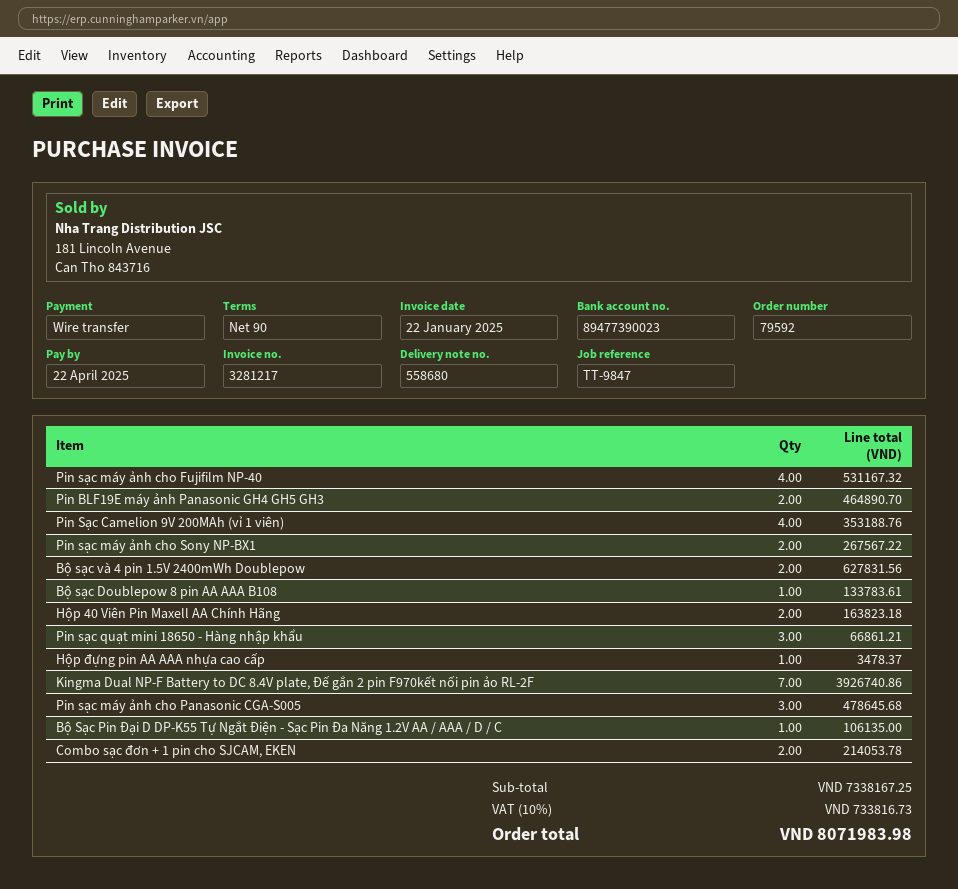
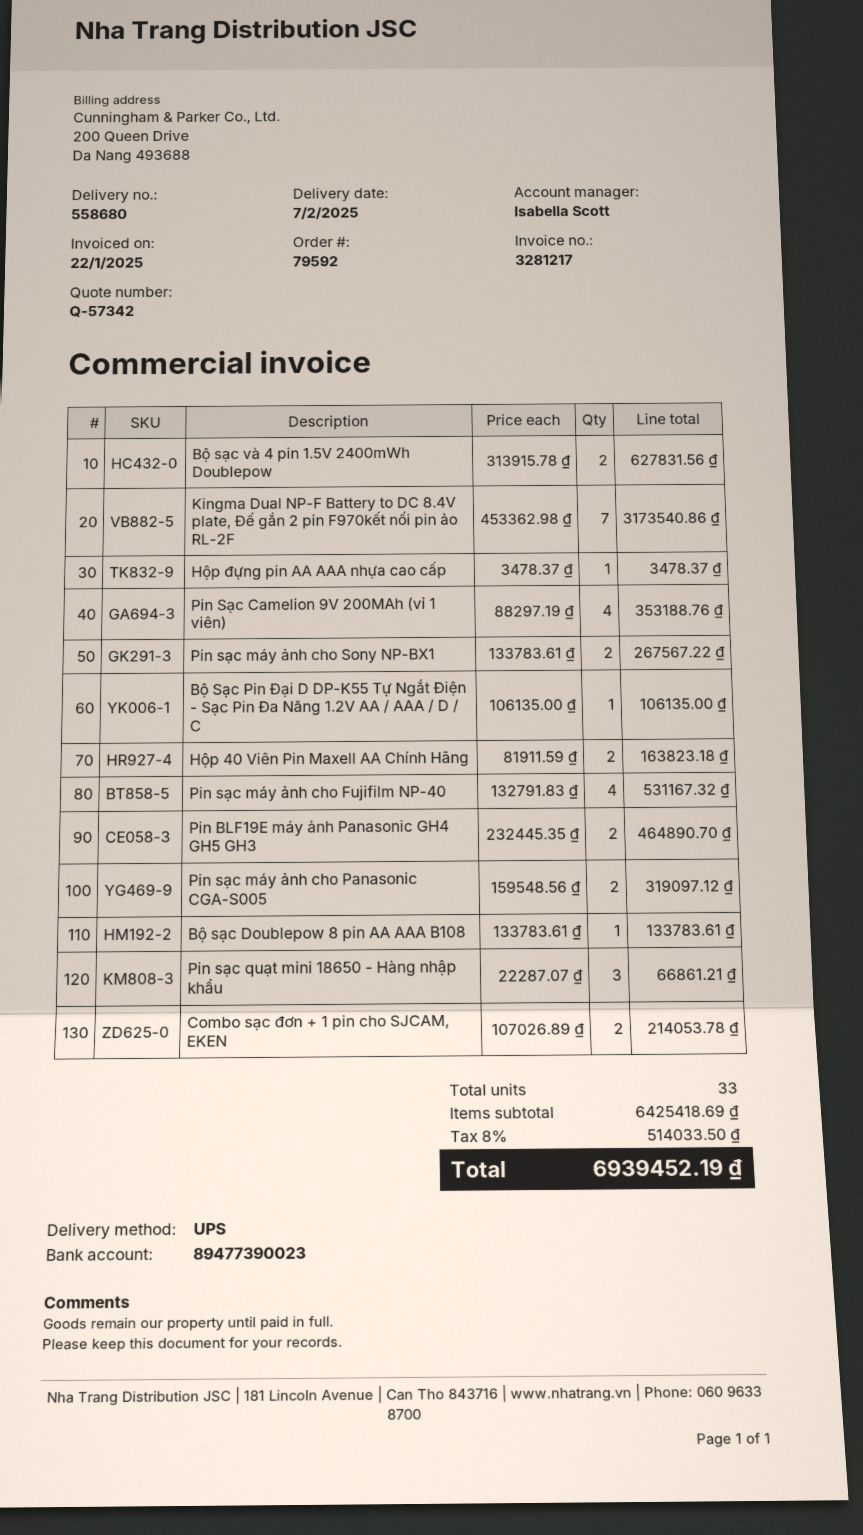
Kingma Dual NP-F Battery to DC 8.4V plate, Đế gắn 2 pin F970kết nối pin ảo RL-2F: 7 for 3926740.86 -> 7 for 3173540.86
Pin sạc máy ảnh cho Panasonic CGA-S005: 3 for 478645.68 -> 2 for 319097.12
subtotal: 7338167.25 -> 6425418.69
tax: 10% = 733816.73 -> 8% = 514033.50
total: 8071983.98 -> 6939452.19

